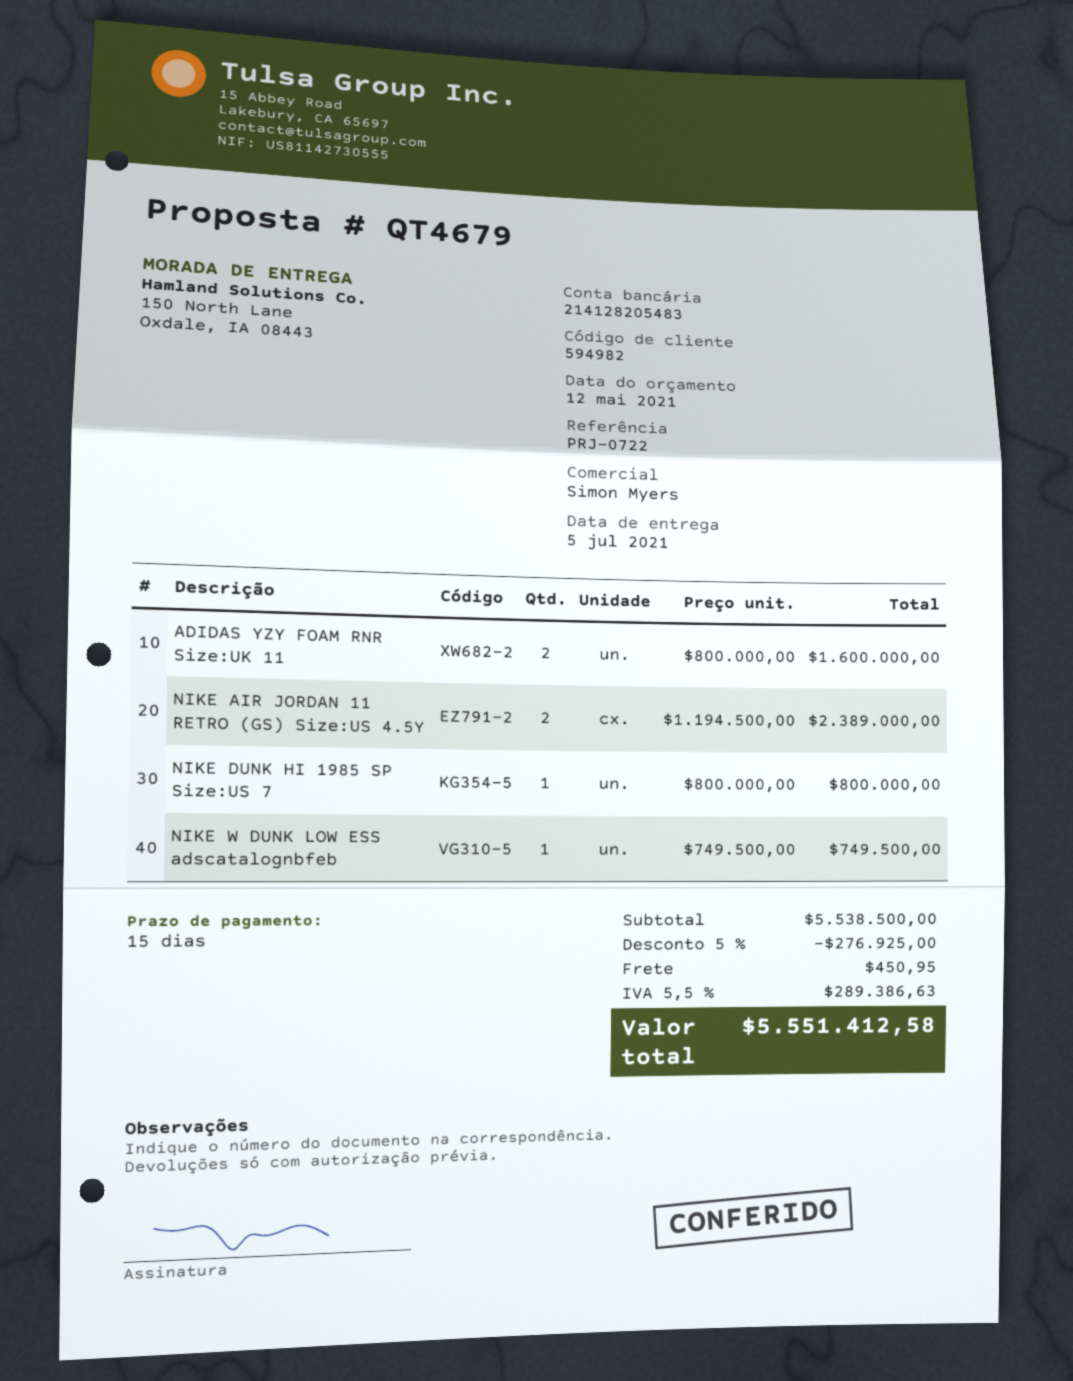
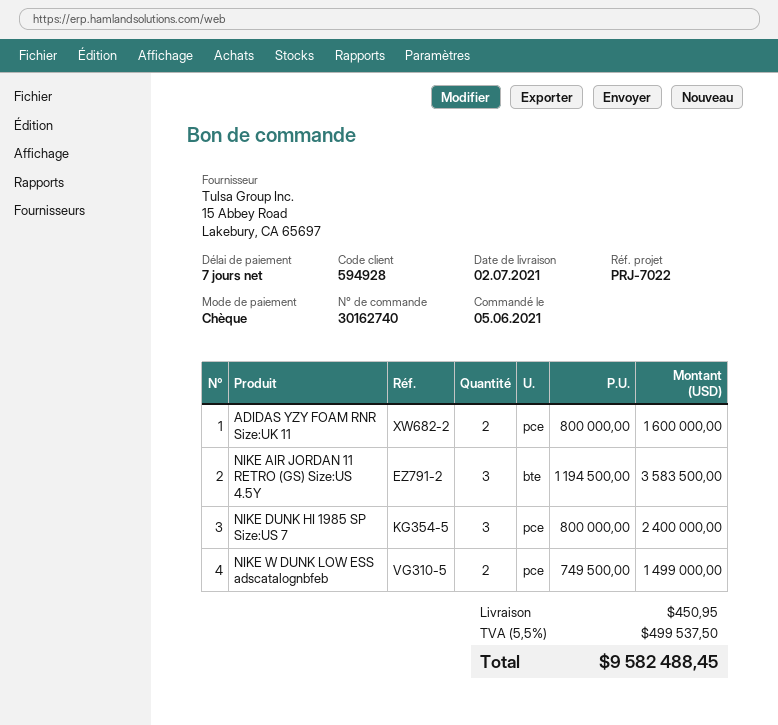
delivery date: 2021-07-05 -> 2021-07-02
payment terms: 15 days -> 7 days
customer number: 594982 -> 594928
reference: PRJ-0722 -> PRJ-7022
NIKE AIR JORDAN 11 RETRO (GS) Size:US 4.5Y: 2 x 1194500.00 = 2389000.00 -> 3 x 1194500.00 = 3583500.00
NIKE DUNK HI 1985 SP Size:US 7: 1 x 800000.00 = 800000.00 -> 3 x 800000.00 = 2400000.00
NIKE W DUNK LOW ESS adscatalognbfeb: 1 x 749500.00 = 749500.00 -> 2 x 749500.00 = 1499000.00
discount: 5% = 276925.00 -> none
tax: 5.5% = 289386.63 -> 5.5% = 499537.50
total: 5551412.58 -> 9582488.45

